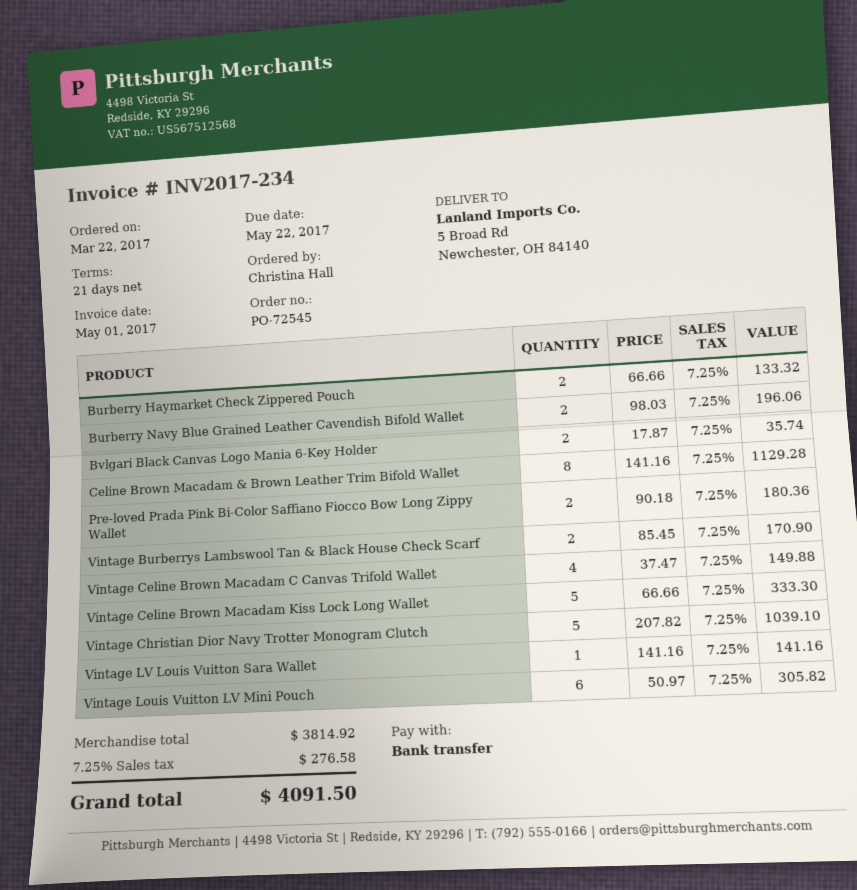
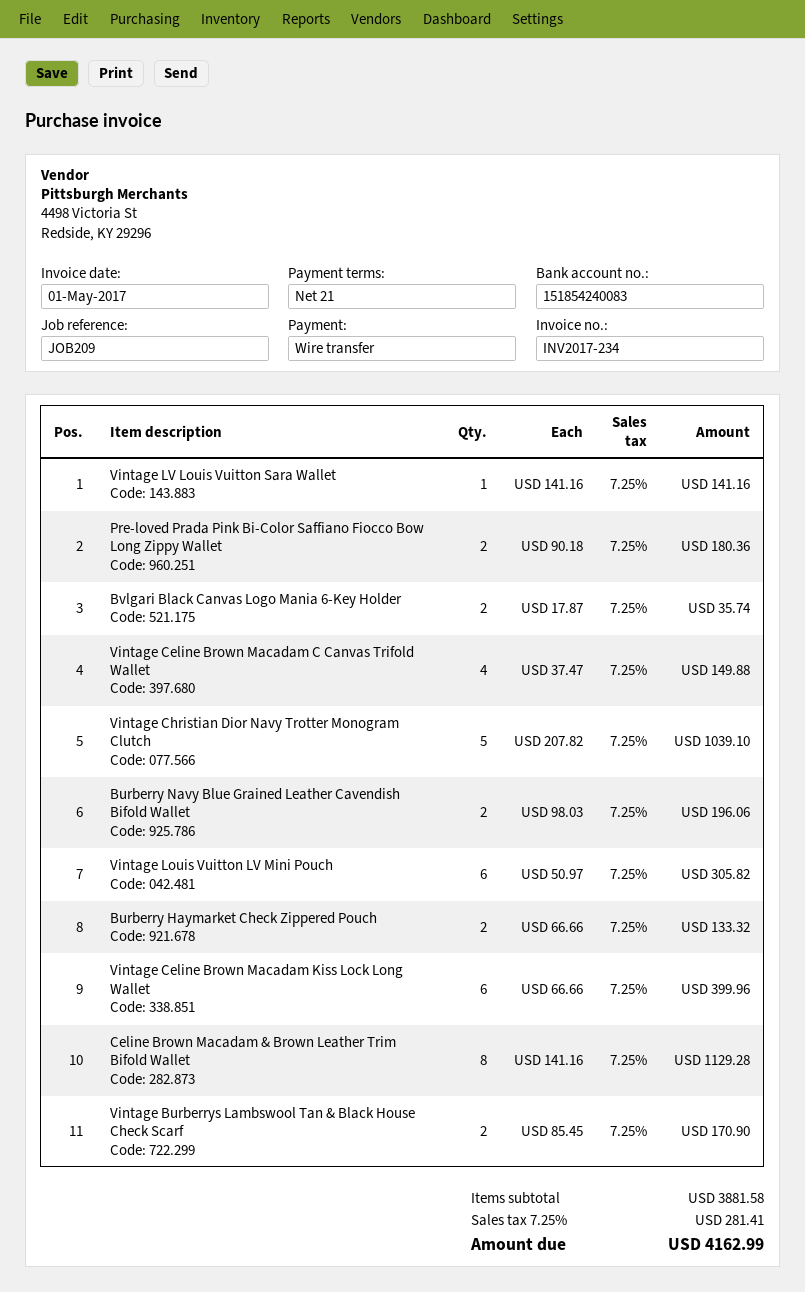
Vintage Celine Brown Macadam Kiss Lock Long Wallet: 5 x 66.66 = 333.30 -> 6 x 66.66 = 399.96
subtotal: 3814.92 -> 3881.58
tax: 7.25% = 276.58 -> 7.25% = 281.41
total: 4091.50 -> 4162.99

